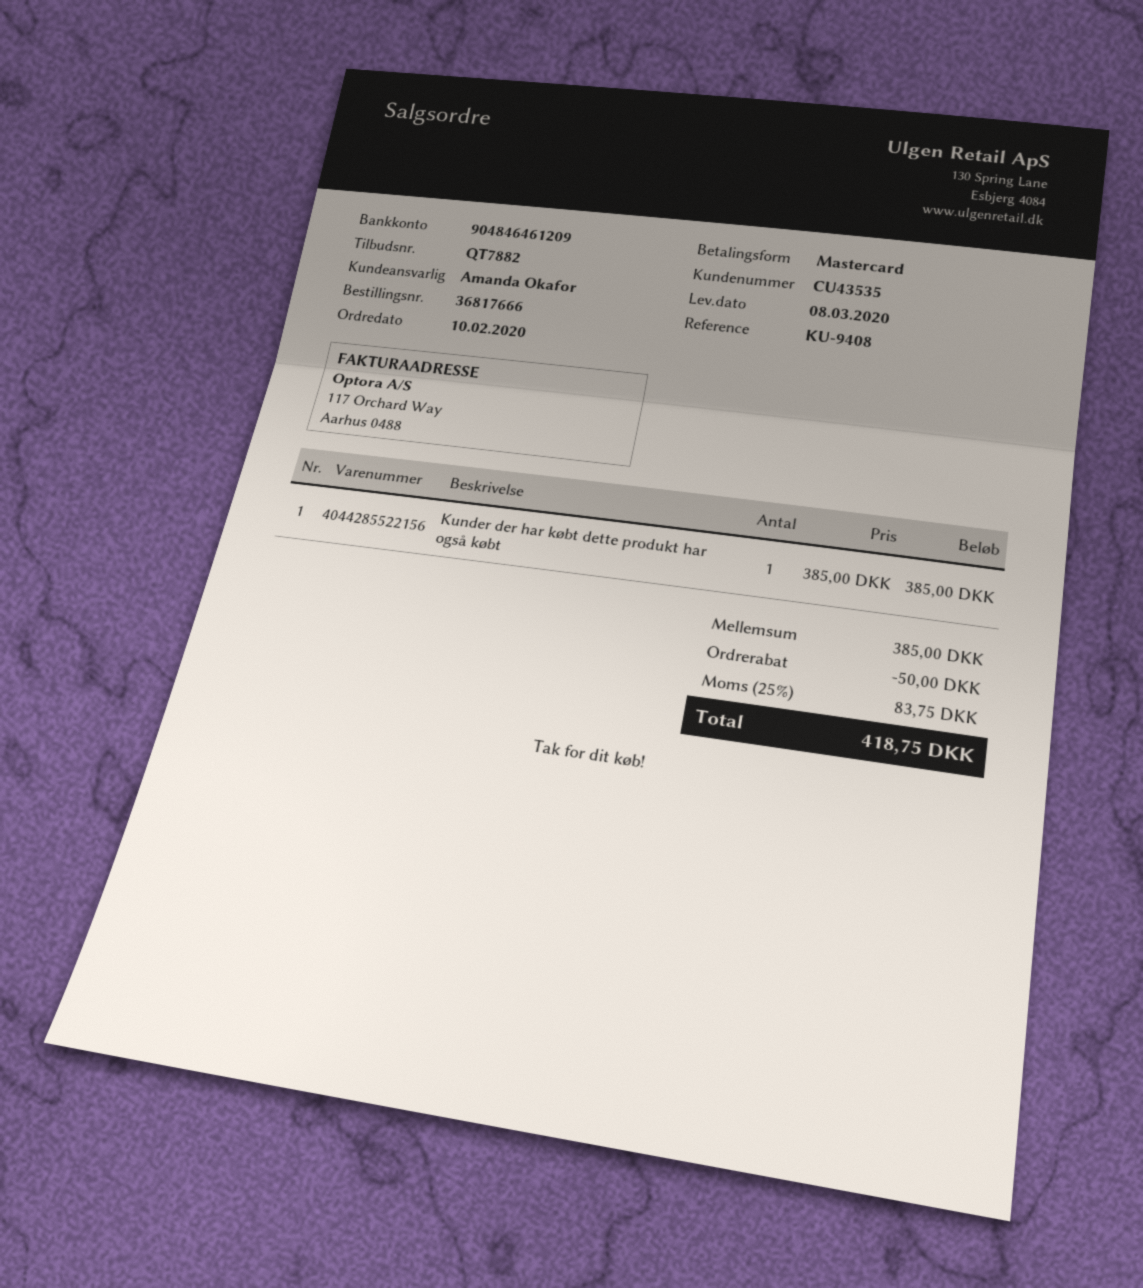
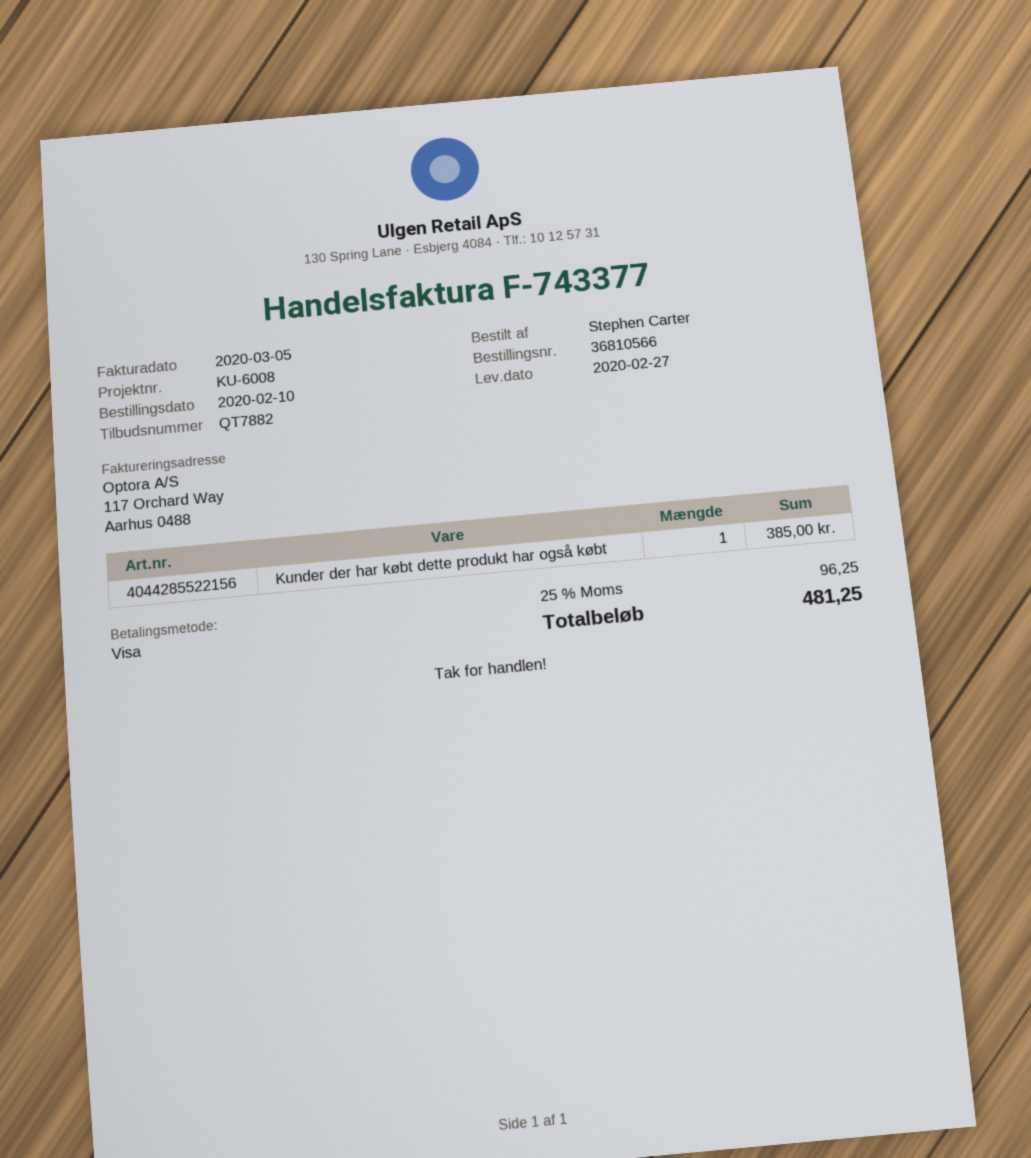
order number: 36817666 -> 36810566
delivery date: 2020-03-08 -> 2020-02-27
reference: KU-9408 -> KU-6008
payment method: Mastercard -> Visa
discount: 50.00 -> none
tax: 25% = 83.75 -> 25% = 96.25
total: 418.75 -> 481.25

